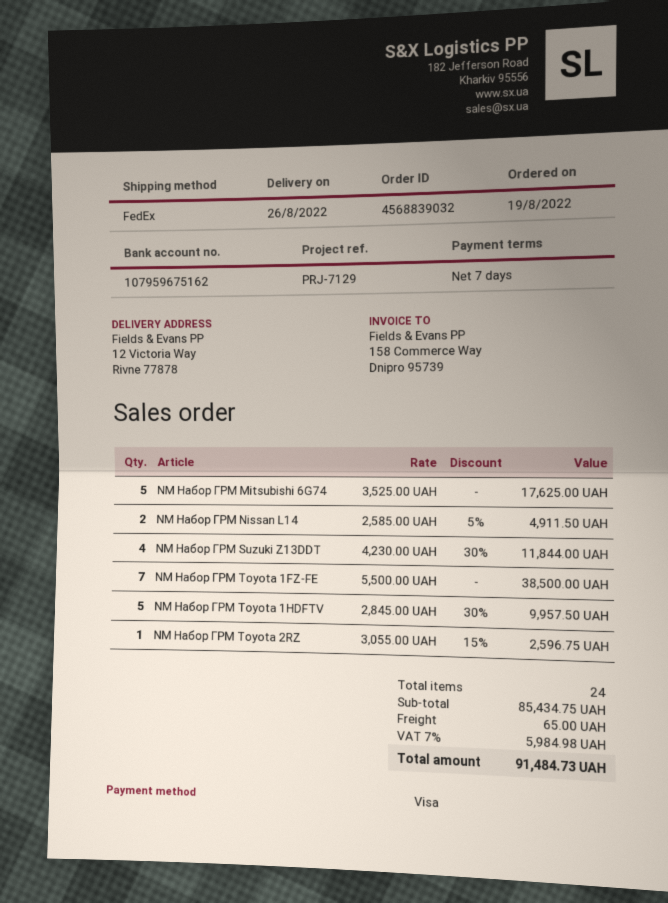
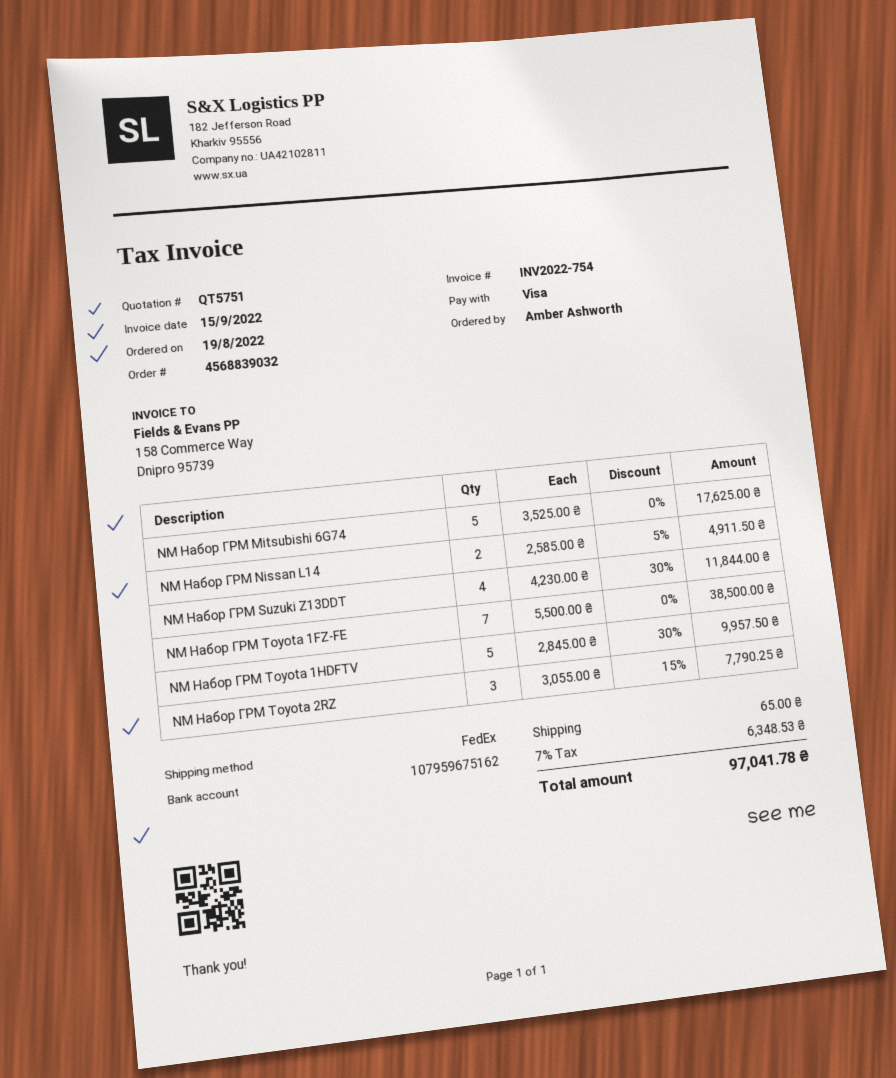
NM Набор ГРМ Toyota 2RZ: 1 x 3055.00 - 15% = 2596.75 -> 3 x 3055.00 - 15% = 7790.25
tax: 7% = 5984.98 -> 7% = 6348.53
total: 91484.73 -> 97041.78

